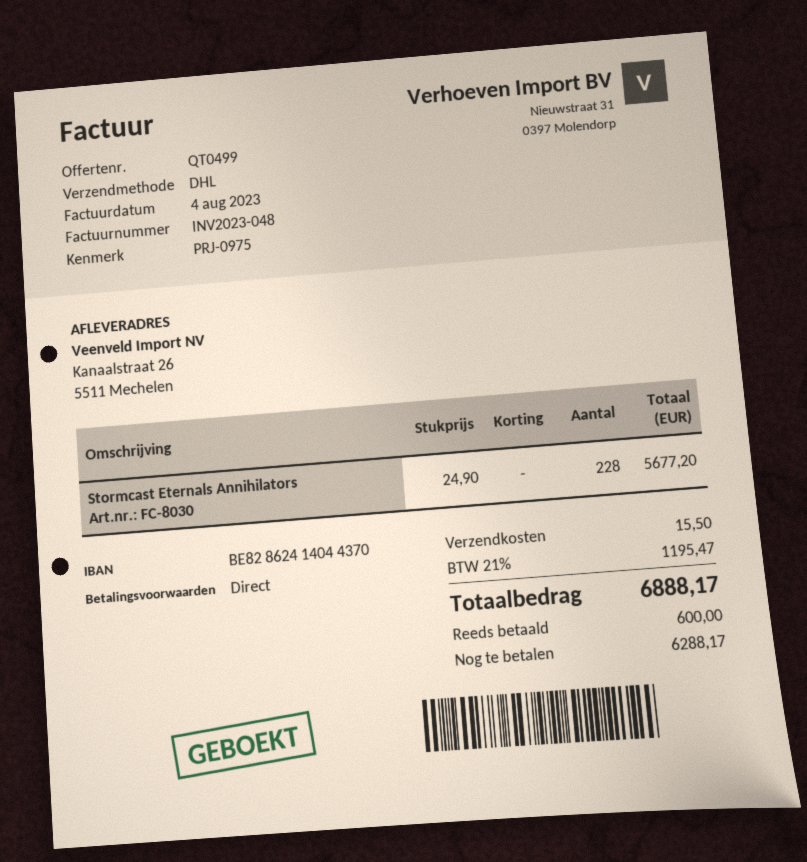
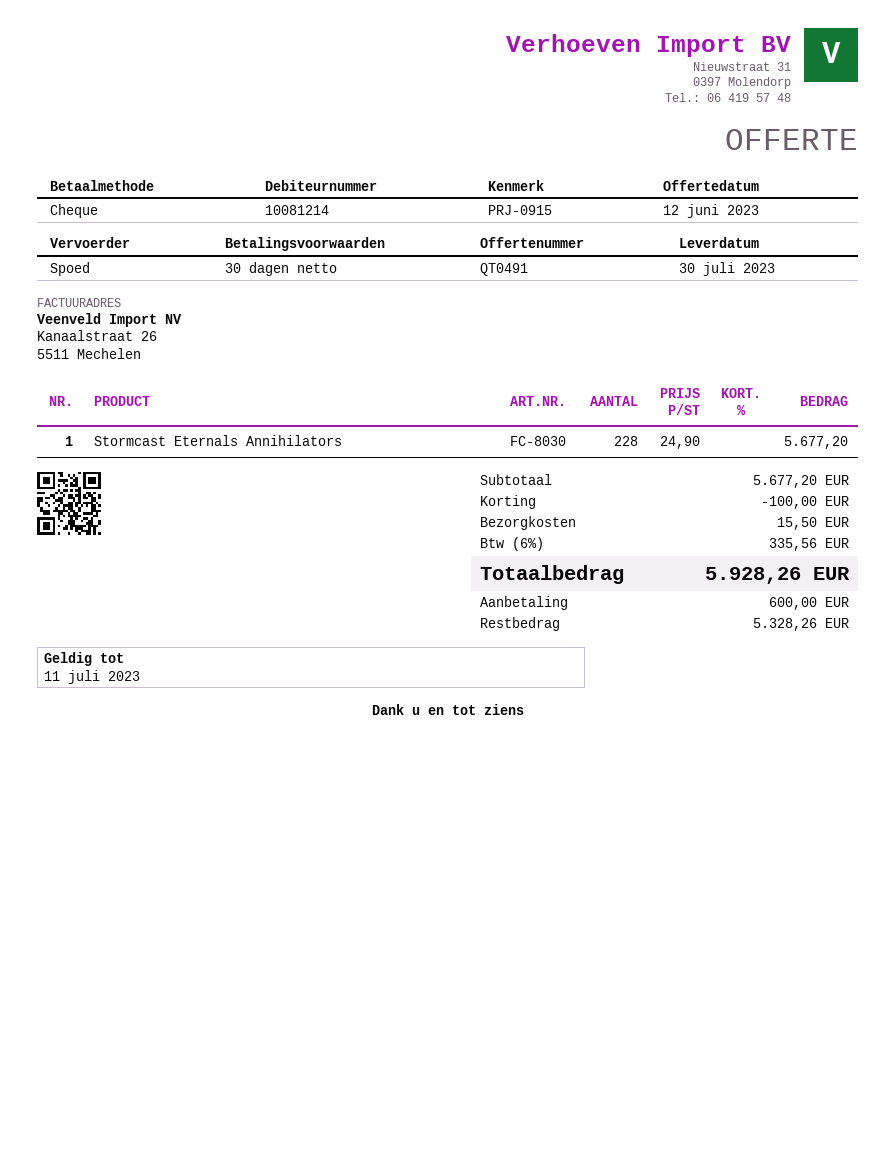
quote number: QT0499 -> QT0491
payment terms: on receipt -> 30 days
reference: PRJ-0975 -> PRJ-0915
shipping method: DHL -> express
discount: none -> 100.00
tax: 21% = 1195.47 -> 6% = 335.56
total: 6888.17 -> 5928.26
balance: 6288.17 -> 5328.26

